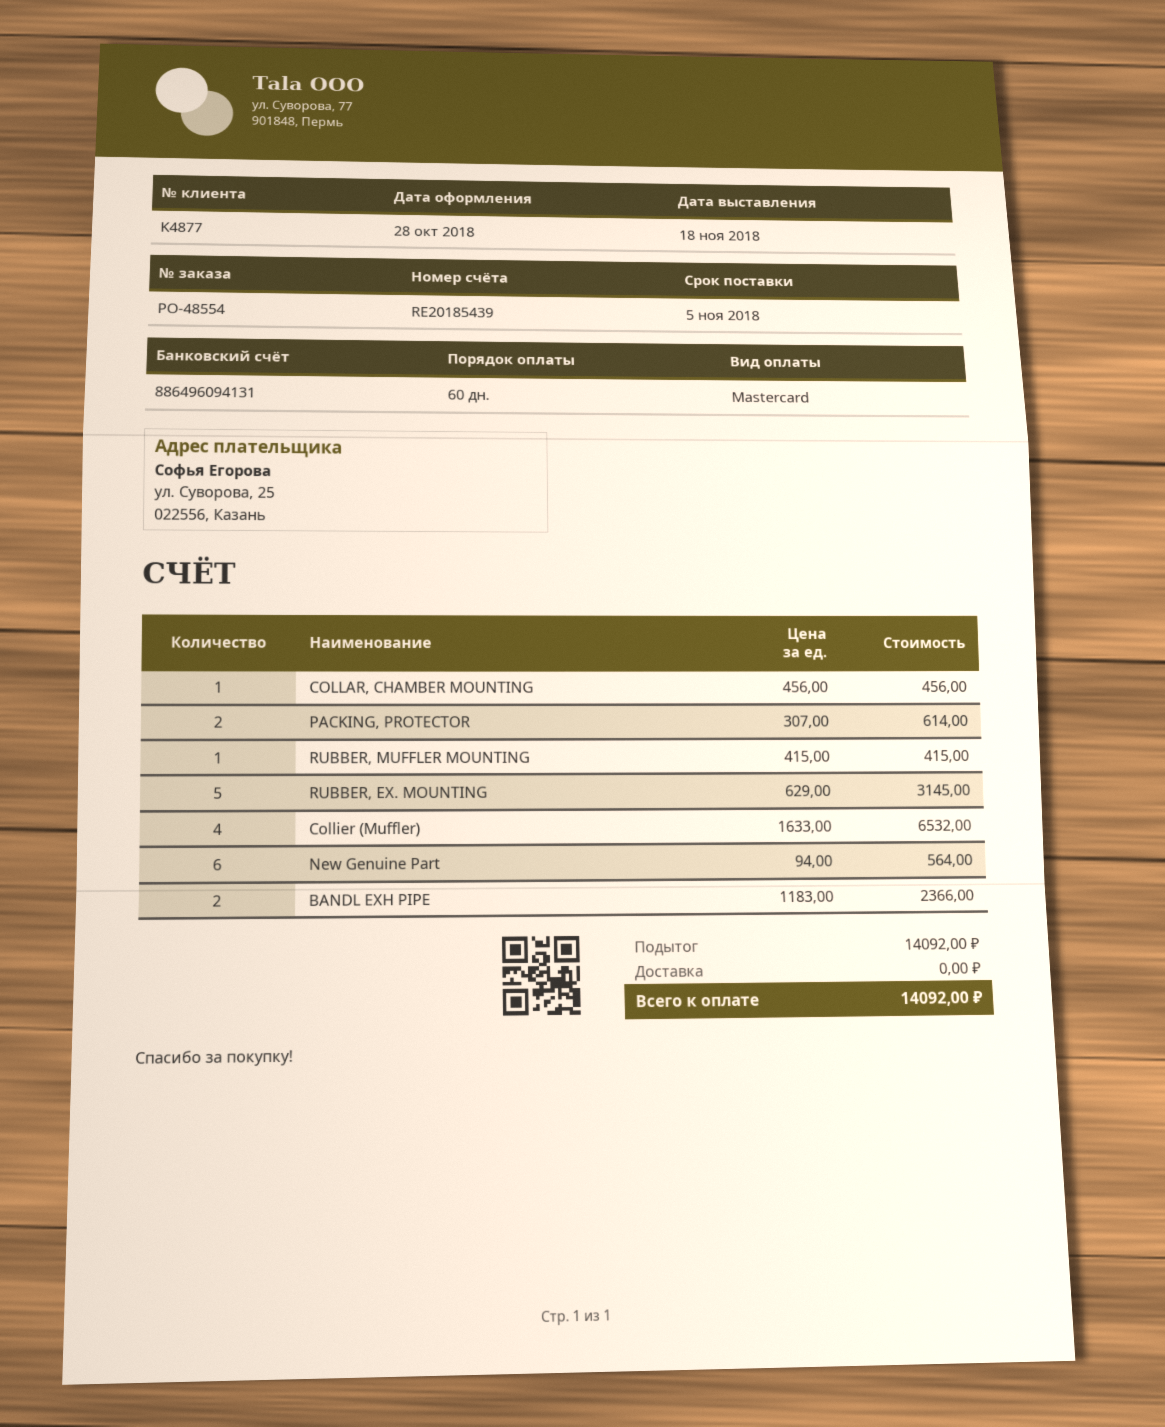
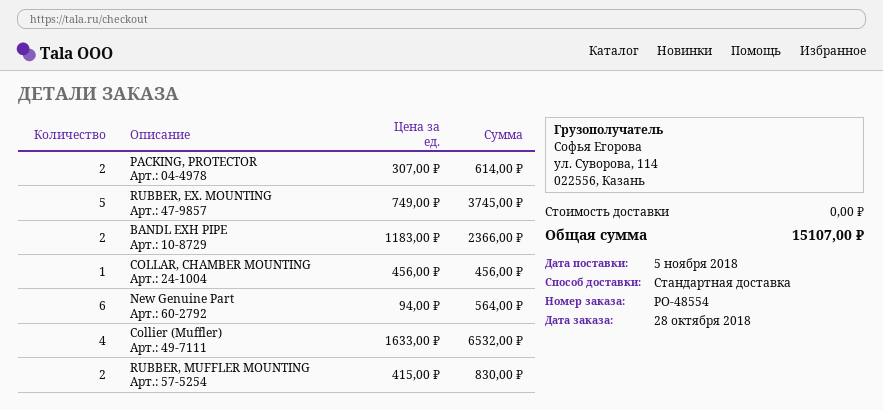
RUBBER, MUFFLER MOUNTING: 1 x 415.00 = 415.00 -> 2 x 415.00 = 830.00
RUBBER, EX. MOUNTING: 5 x 629.00 = 3145.00 -> 5 x 749.00 = 3745.00
total: 14092.00 -> 15107.00

